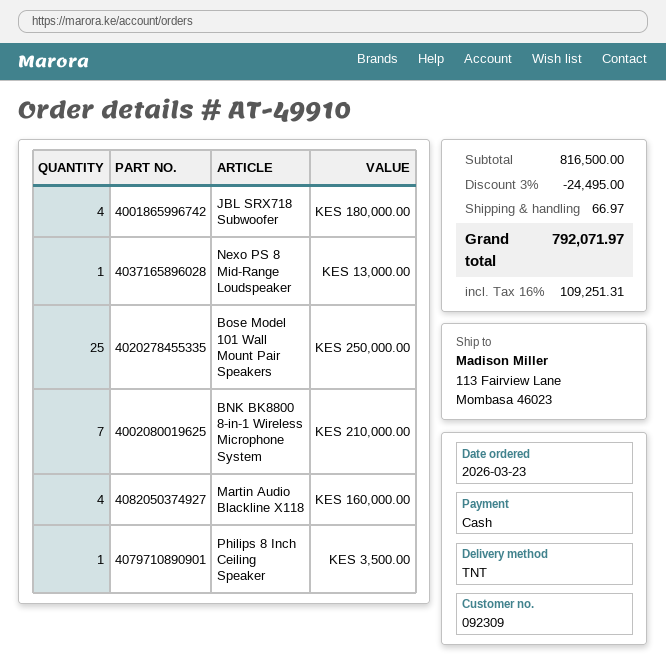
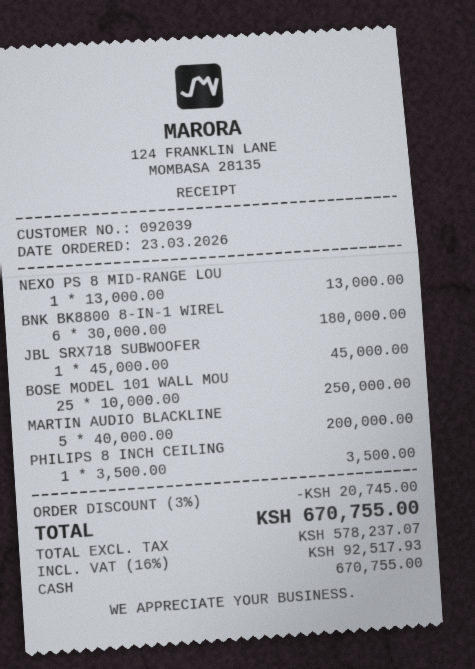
customer number: 092309 -> 092039
JBL SRX718 Subwoofer: 4 for 180000.00 -> 1 for 45000.00
BNK BK8800 8-in-1 Wireless Microphone System: 7 for 210000.00 -> 6 for 180000.00
Martin Audio Blackline X118: 4 for 160000.00 -> 5 for 200000.00
discount: 3% = 24495.00 -> 3% = 20745.00
shipping: 66.97 -> none
tax: 16% = 109251.31 -> 16% = 92517.93
total: 792071.97 -> 670755.00

